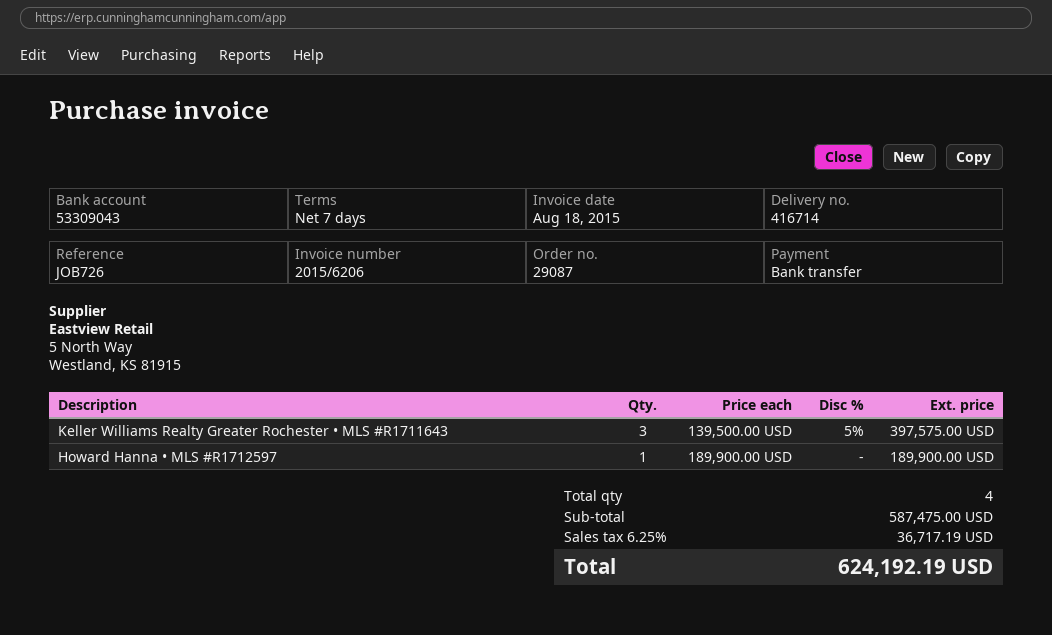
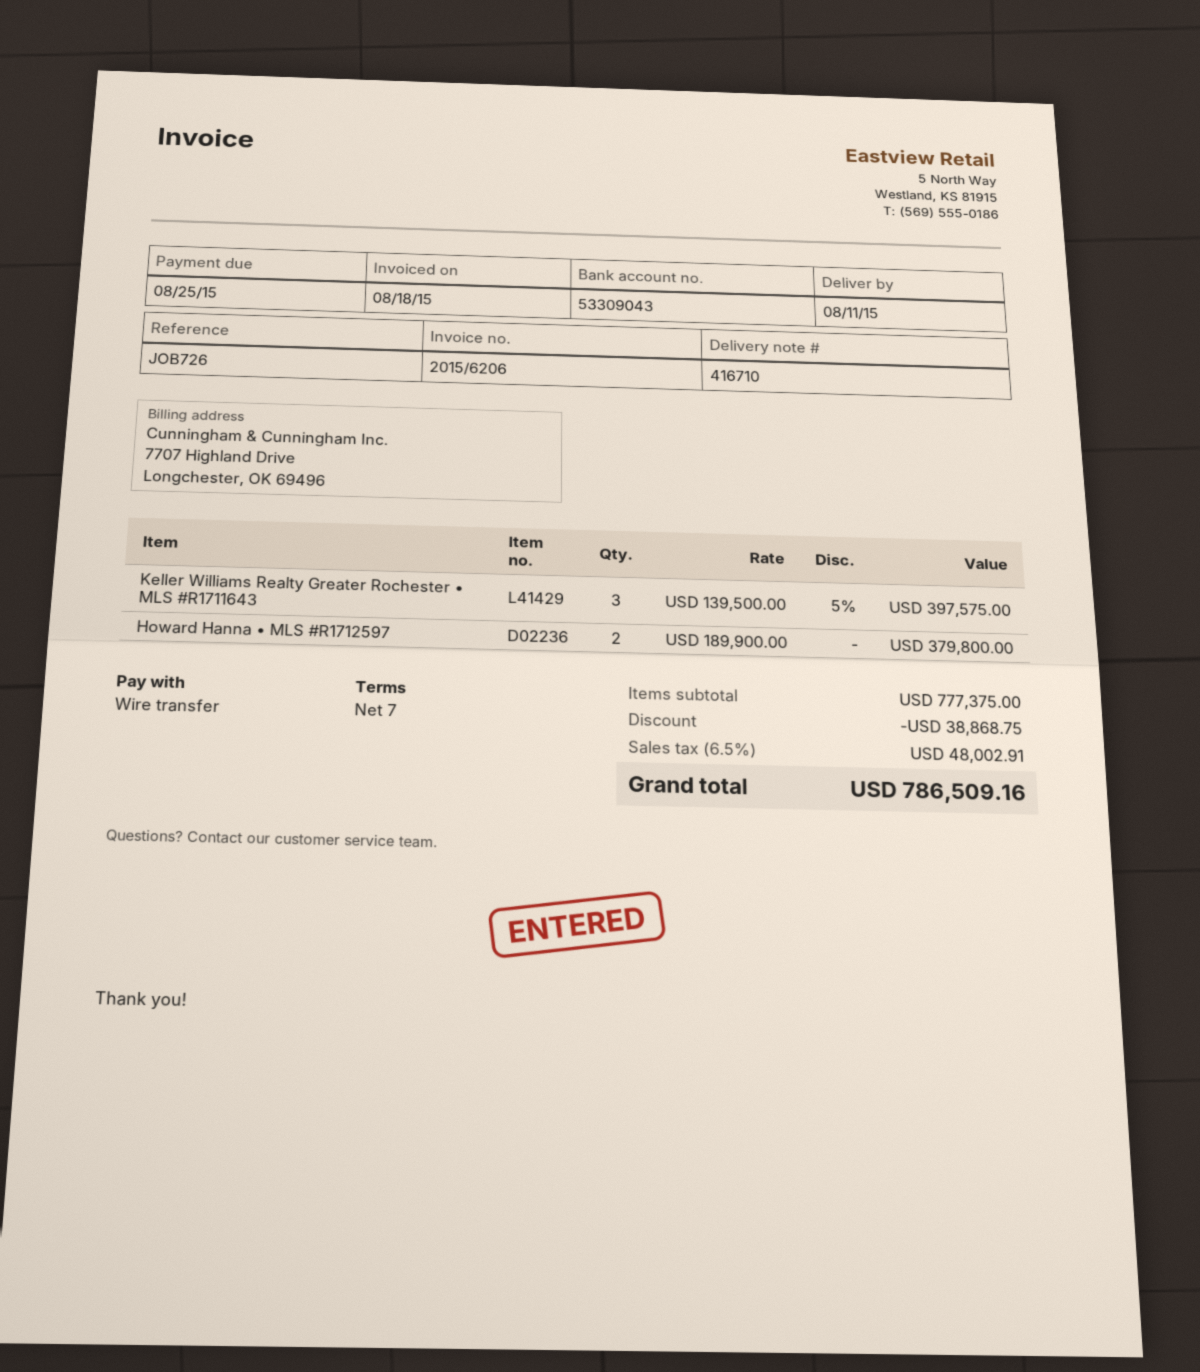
delivery note number: 416714 -> 416710
Howard Hanna • MLS #R1712597: 1 x 189900.00 = 189900.00 -> 2 x 189900.00 = 379800.00
subtotal: 587475.00 -> 777375.00
discount: none -> 38868.75
tax: 6.25% = 36717.19 -> 6.5% = 48002.91
total: 624192.19 -> 786509.16

